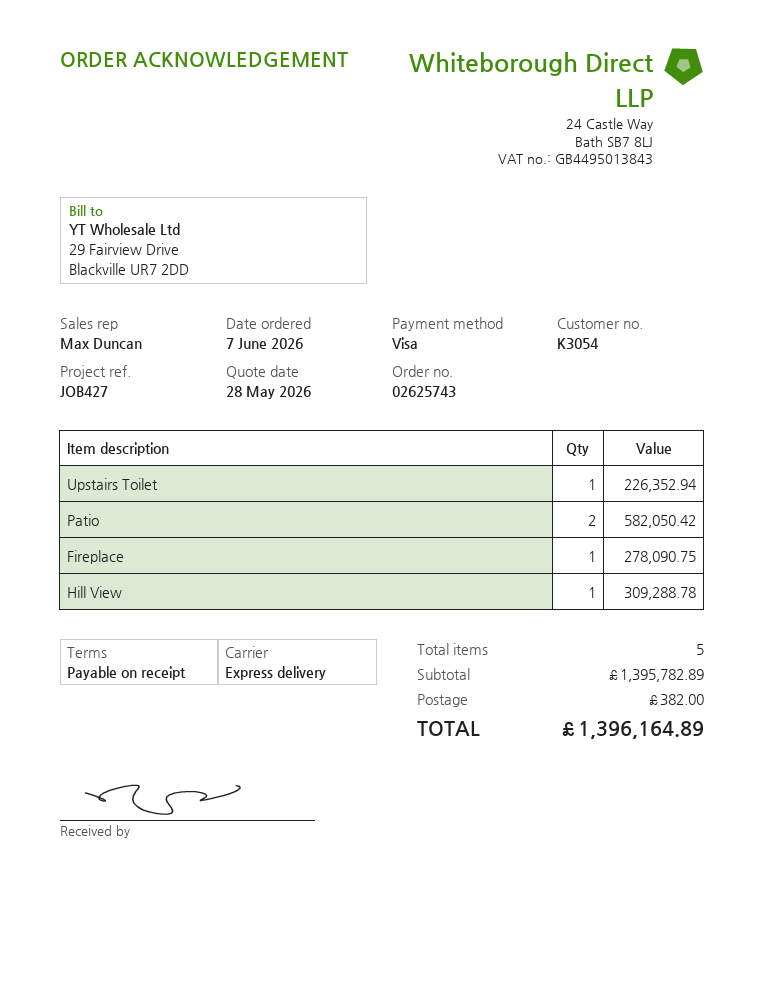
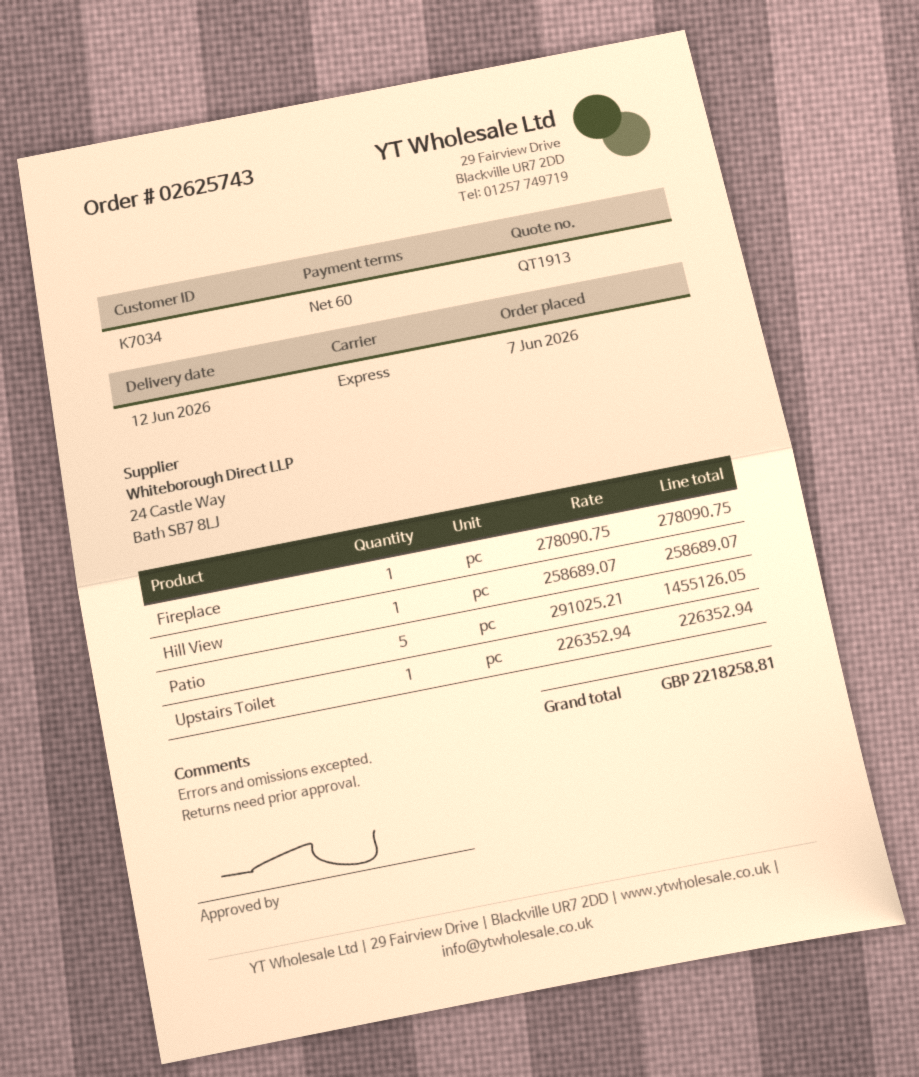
payment terms: on receipt -> 60 days
customer number: K3054 -> K7034
Patio: 2 for 582050.42 -> 5 for 1455126.05
Hill View: 1 for 309288.78 -> 1 for 258689.07
shipping: 382.00 -> none
total: 1396164.89 -> 2218258.81

